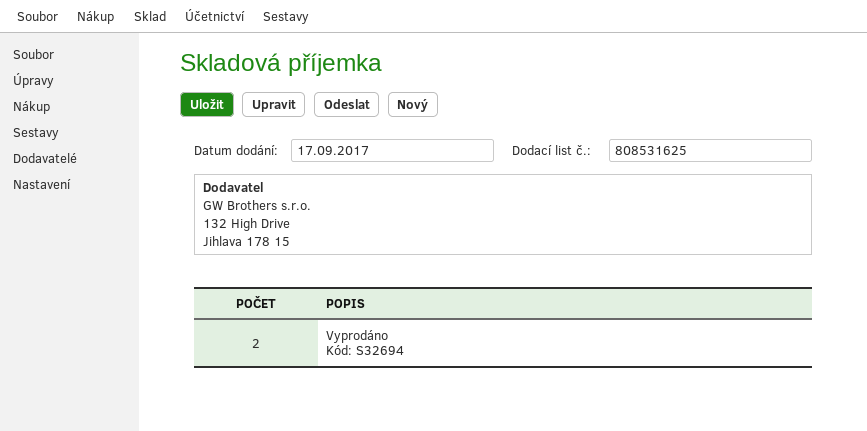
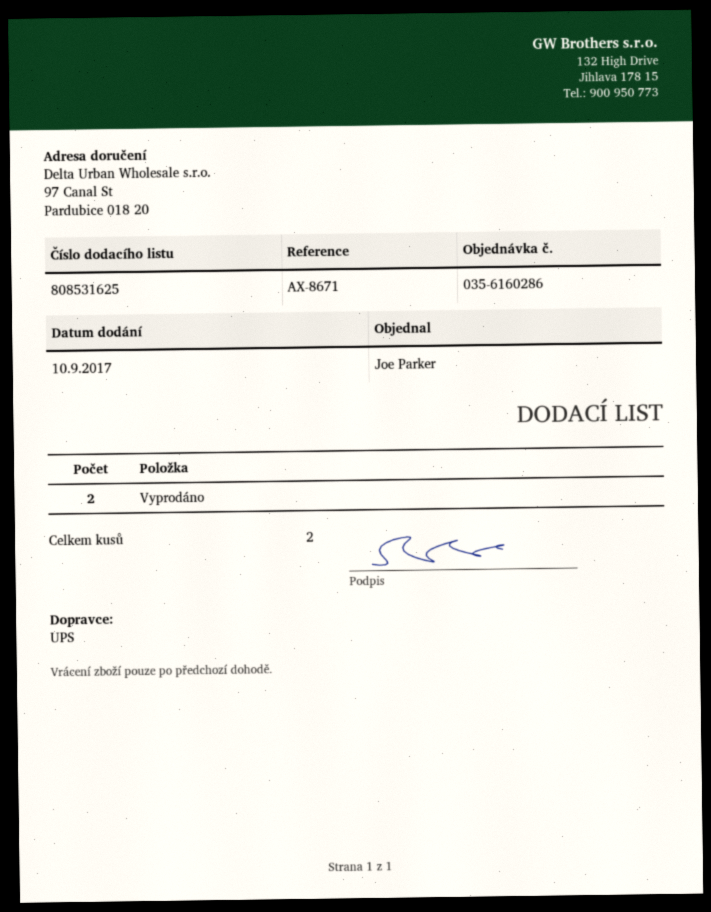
delivery date: 2017-09-17 -> 2017-09-10

